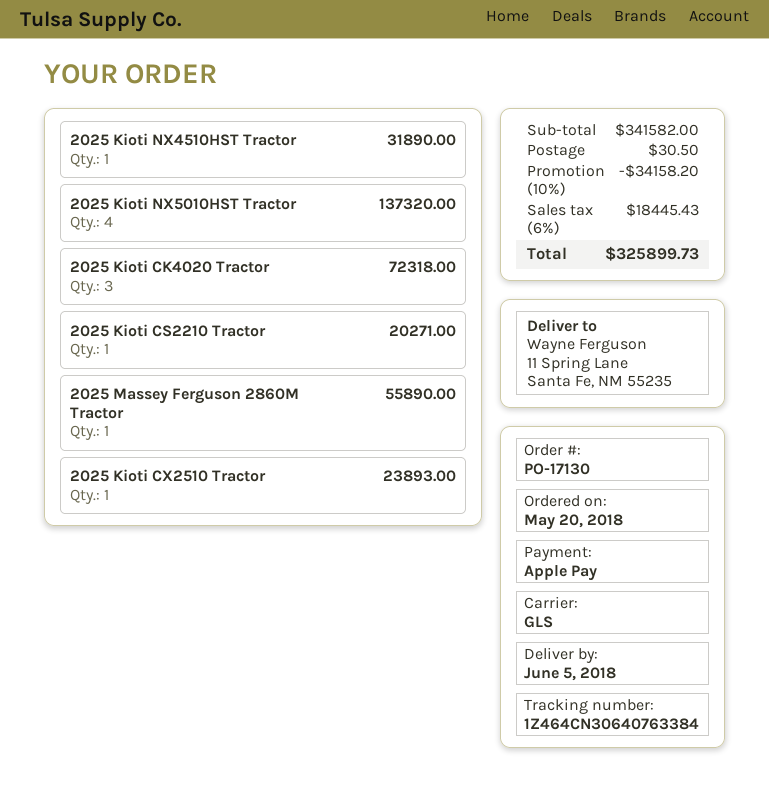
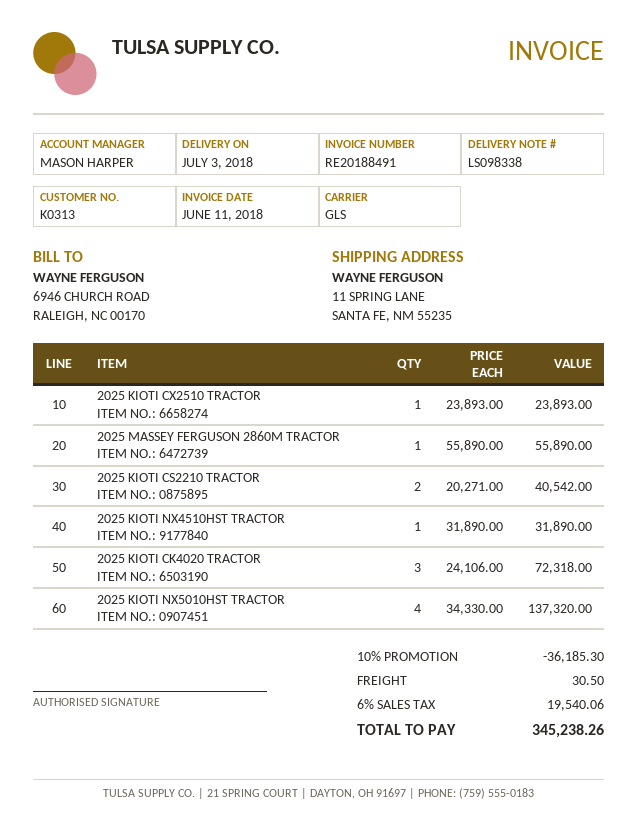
delivery date: 2018-06-05 -> 2018-07-03
2025 Kioti CS2210 Tractor: 1 for 20271.00 -> 2 for 40542.00
discount: 10% = 34158.20 -> 10% = 36185.30
tax: 6% = 18445.43 -> 6% = 19540.06
total: 325899.73 -> 345238.26

